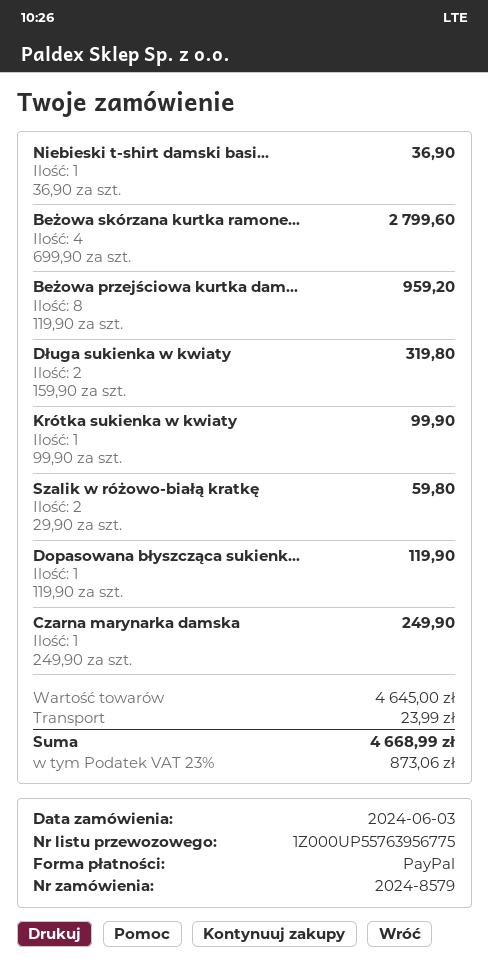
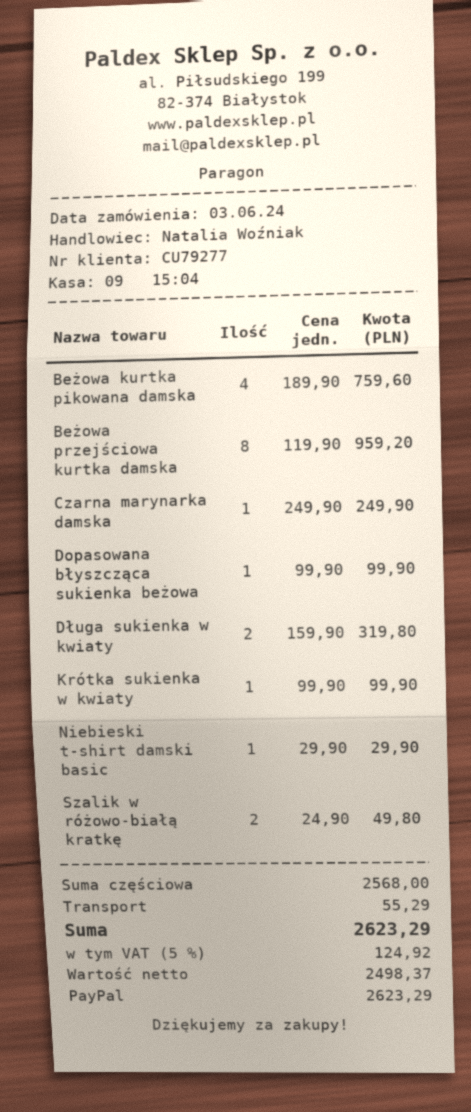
Niebieski t-shirt damski basi...: 1 x 36.90 = 36.90 -> 1 x 29.90 = 29.90
Beżowa skórzana kurtka ramone...: 4 x 699.90 = 2799.60 -> none
Szalik w różowo-białą kratkę: 2 x 29.90 = 59.80 -> 2 x 24.90 = 49.80
Dopasowana błyszcząca sukienk...: 1 x 119.90 = 119.90 -> 1 x 99.90 = 99.90
Beżowa kurtka pikowana damska: none -> 4 x 189.90 = 759.60
subtotal: 4645.00 -> 2568.00
shipping: 23.99 -> 55.29
tax: 23% = 873.06 -> 5% = 124.92
total: 4668.99 -> 2623.29

